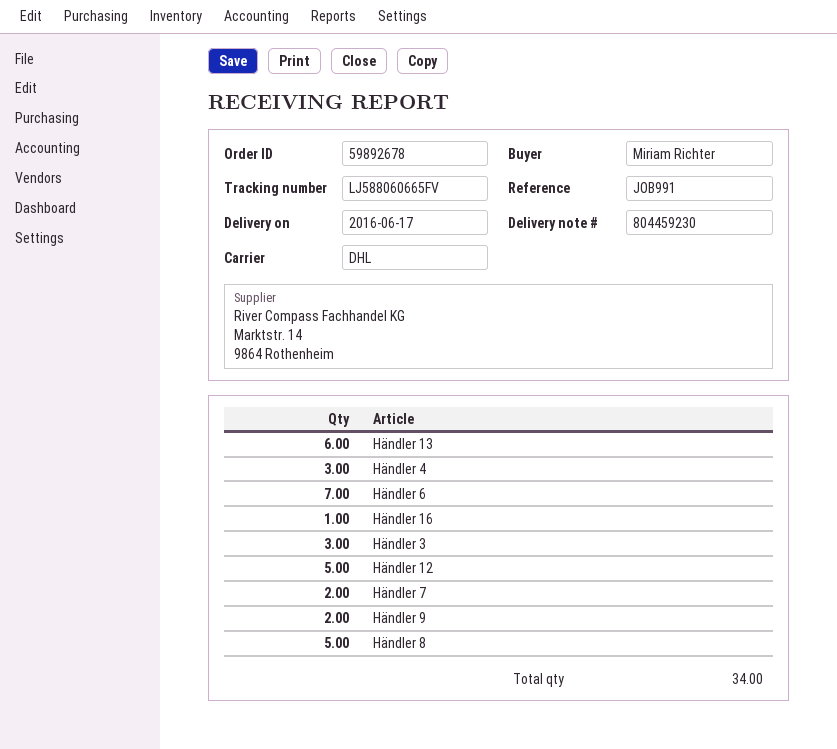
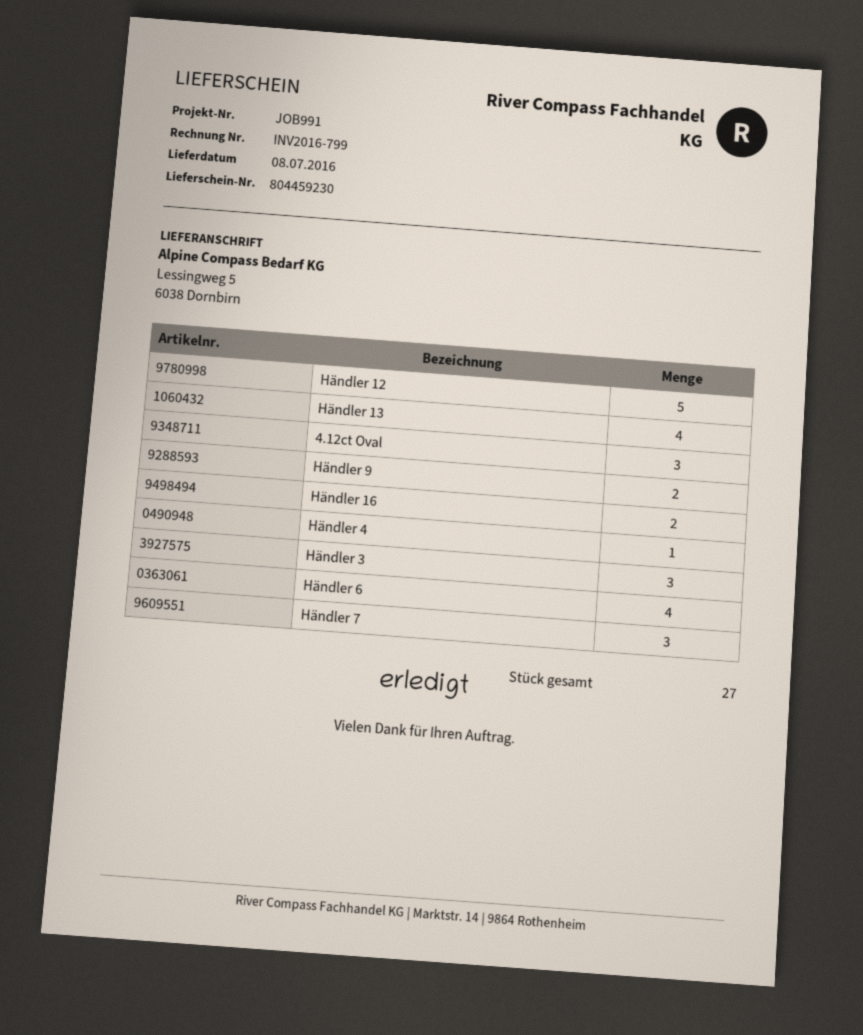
delivery date: 2016-06-17 -> 2016-07-08
Händler 13: 6 -> 4
Händler 4: 3 -> 1
Händler 6: 7 -> 4
Händler 16: 1 -> 2
Händler 7: 2 -> 3
Händler 8: 5 -> none
4.12ct Oval: none -> 3
total quantity: 34 -> 27

